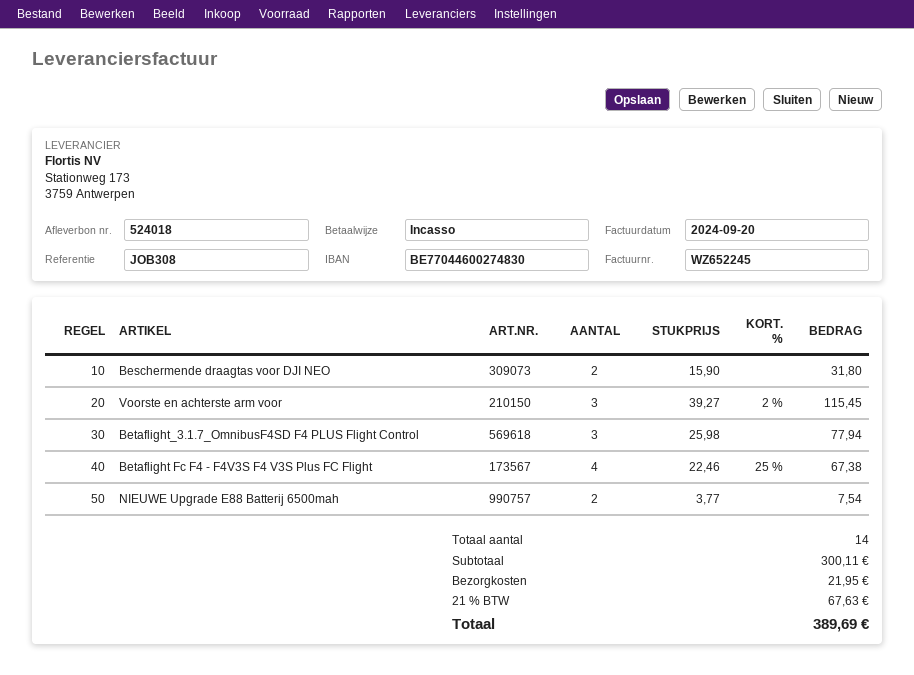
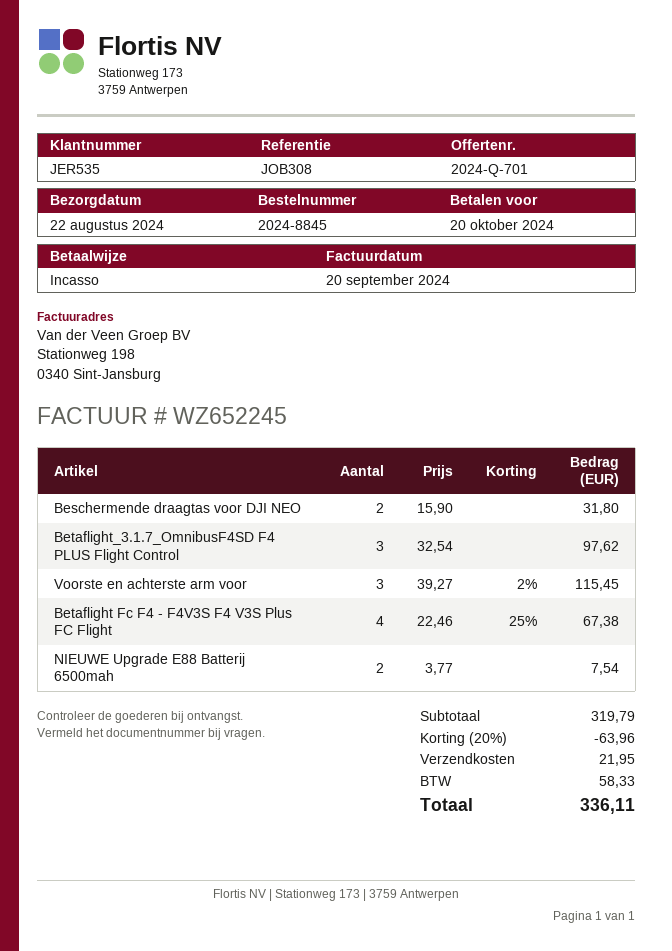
Betaflight_3.1.7_OmnibusF4SD F4 PLUS Flight Control: 3 x 25.98 = 77.94 -> 3 x 32.54 = 97.62
subtotal: 300.11 -> 319.79
discount: none -> 20% = 63.96
tax: 67.63 -> 58.33
total: 389.69 -> 336.11

